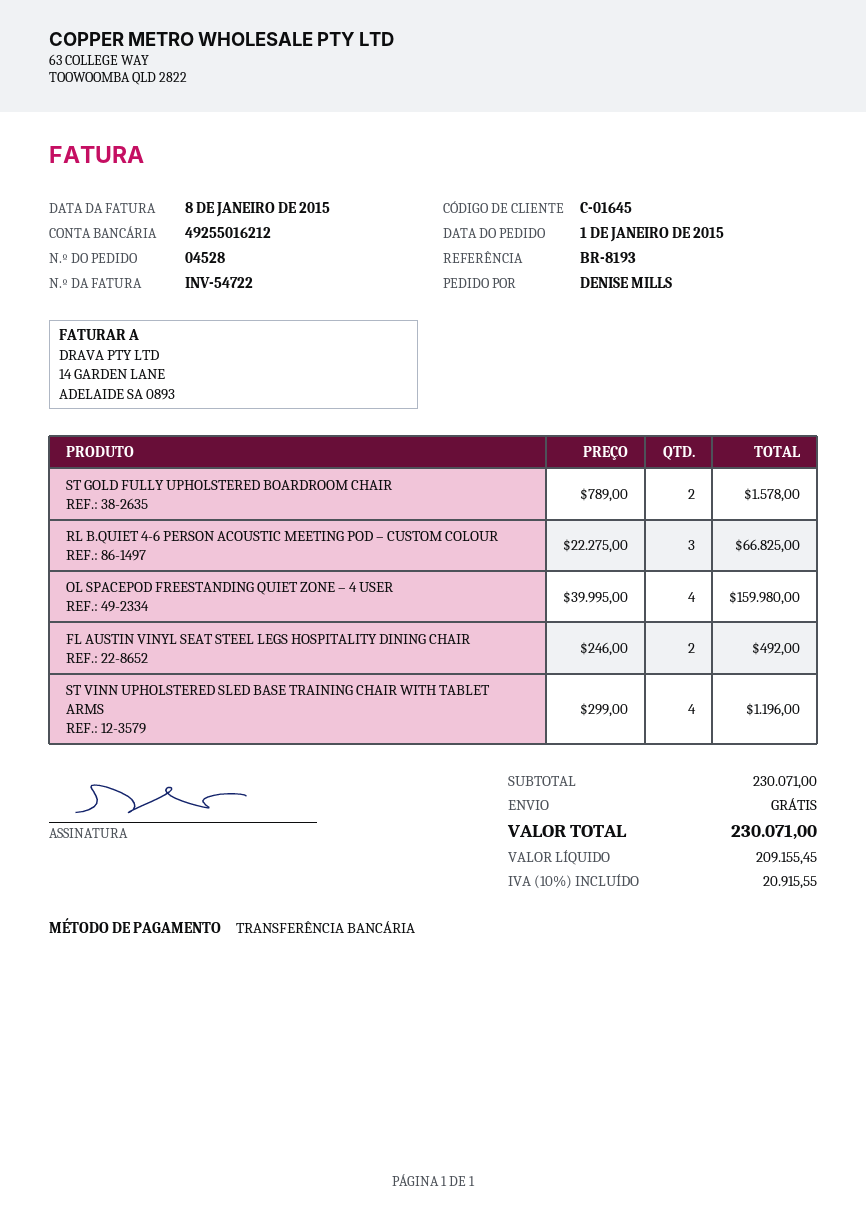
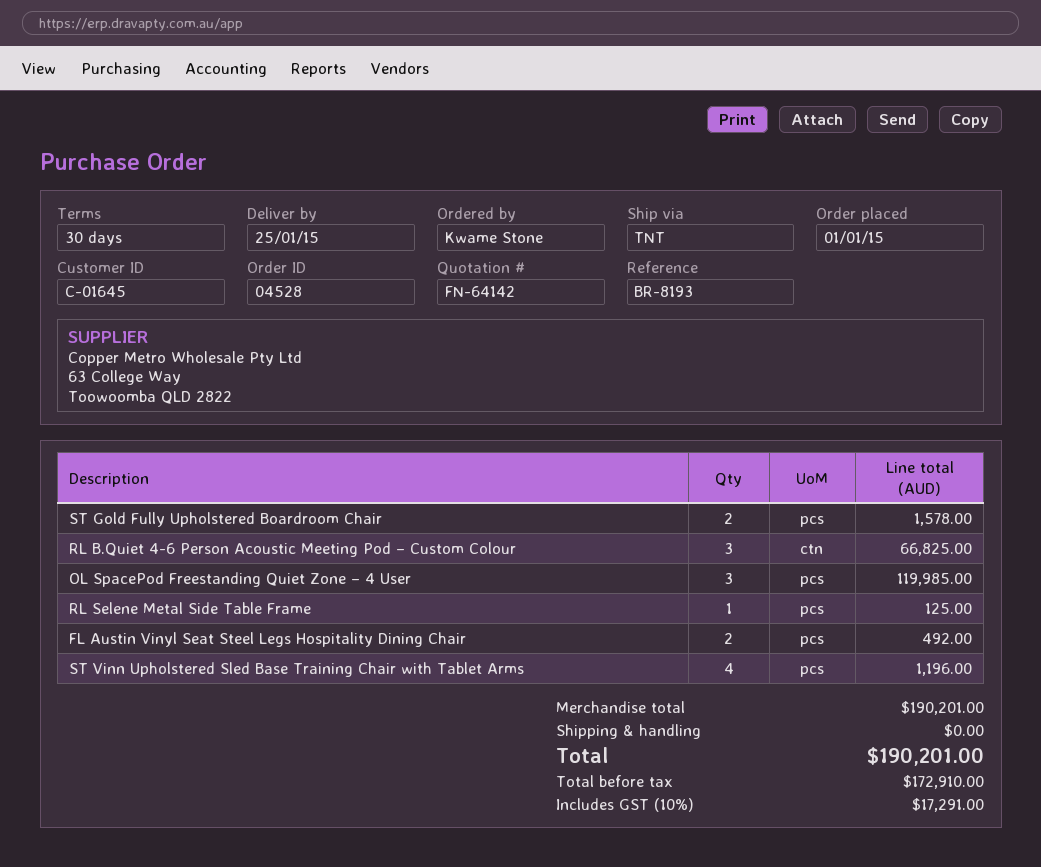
ordered by: DENISE MILLS -> Kwame Stone
OL SPACEPOD FREESTANDING QUIET ZONE – 4 USER: 4 for 159980.00 -> 3 for 119985.00
RL Selene Metal Side Table Frame: none -> 1 for 125.00
subtotal: 230071.00 -> 190201.00
net: 209155.45 -> 172910.00
tax: 10% = 20915.55 -> 10% = 17291.00
total: 230071.00 -> 190201.00

